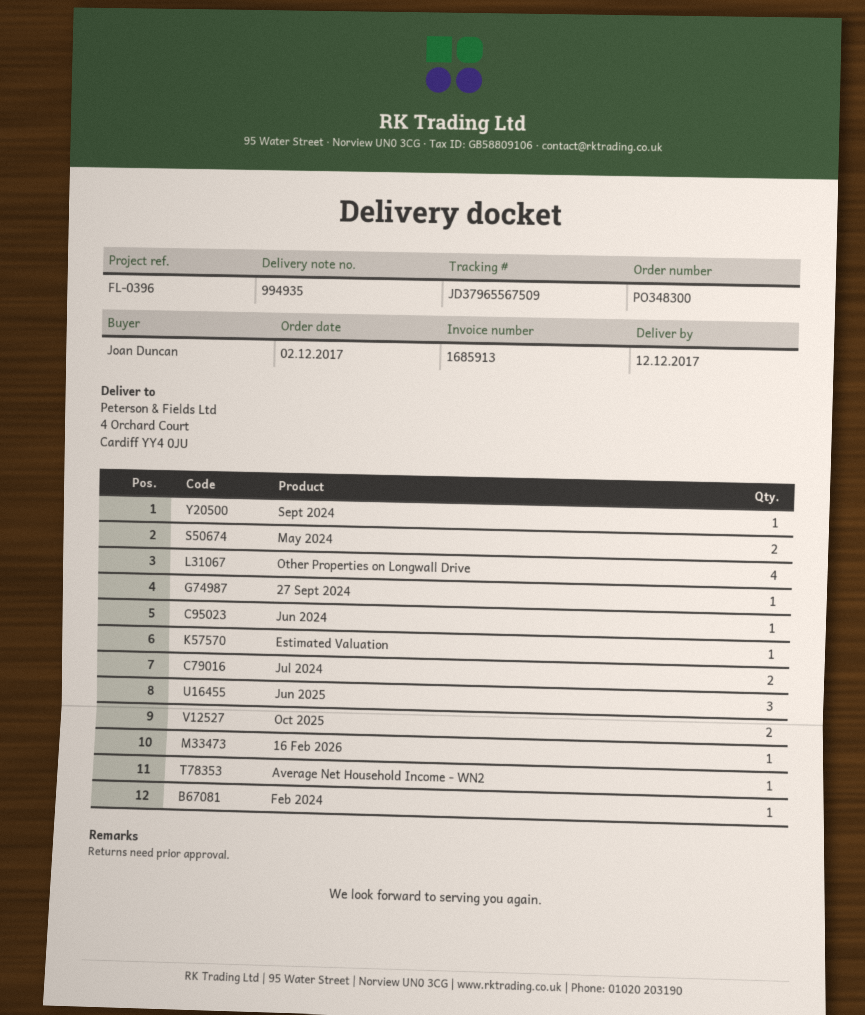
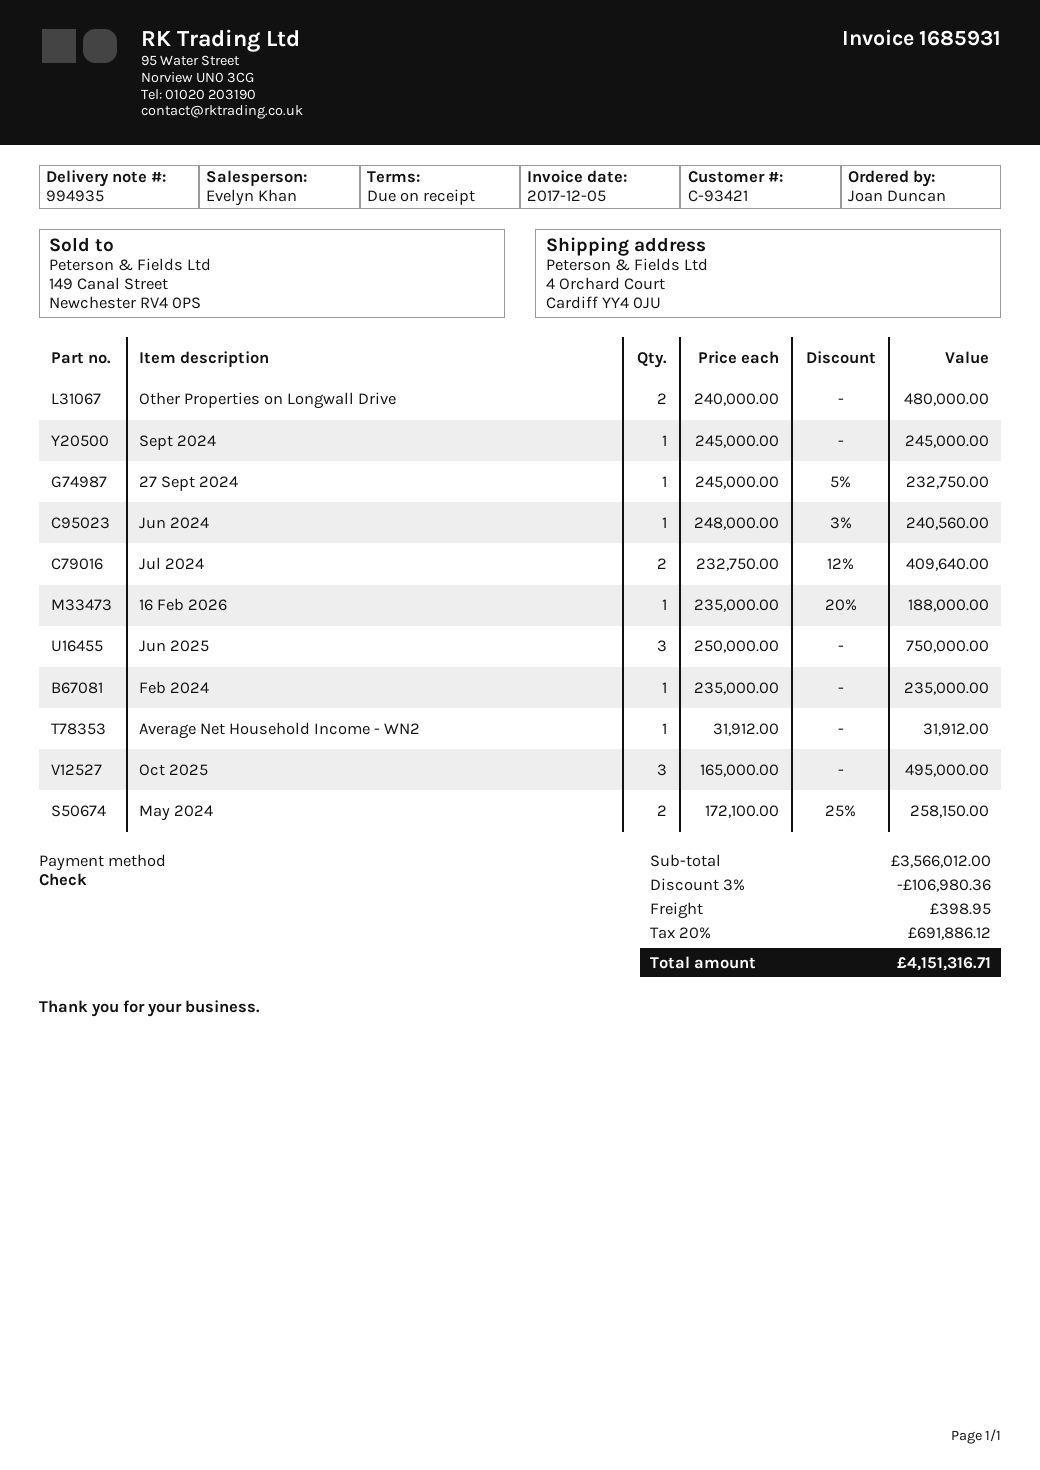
invoice number: 1685913 -> 1685931
Other Properties on Longwall Drive: 4 -> 2
Estimated Valuation: 1 -> none
Oct 2025: 2 -> 3

